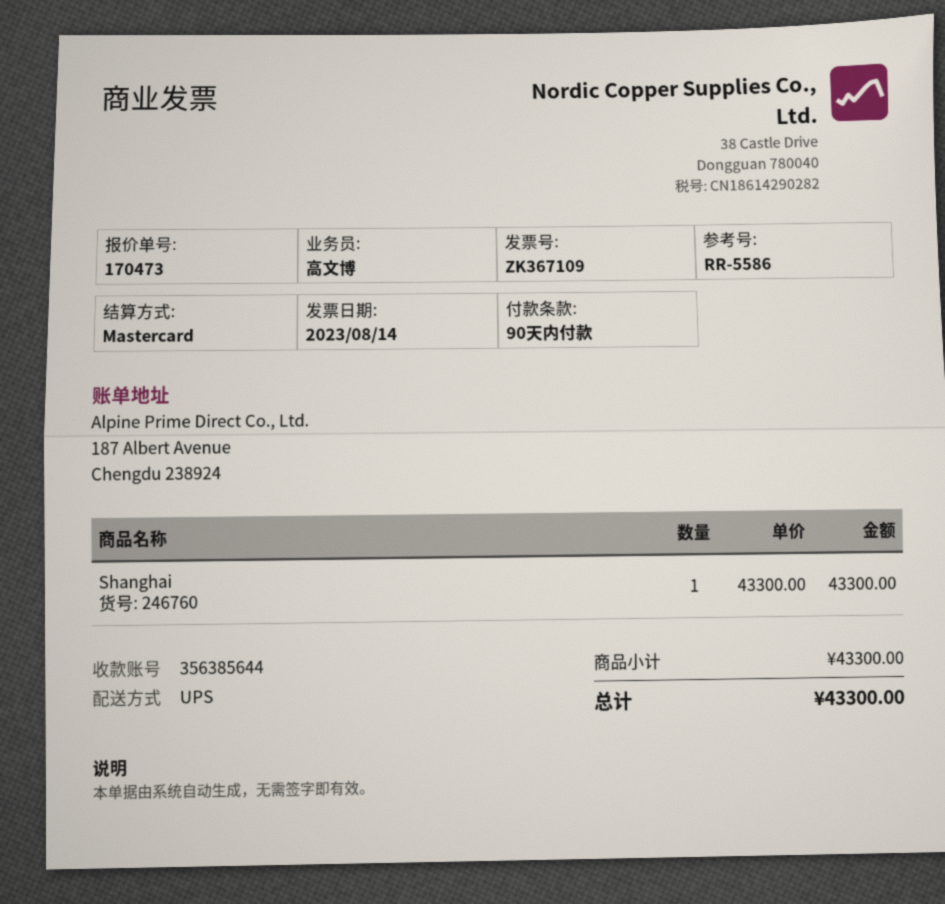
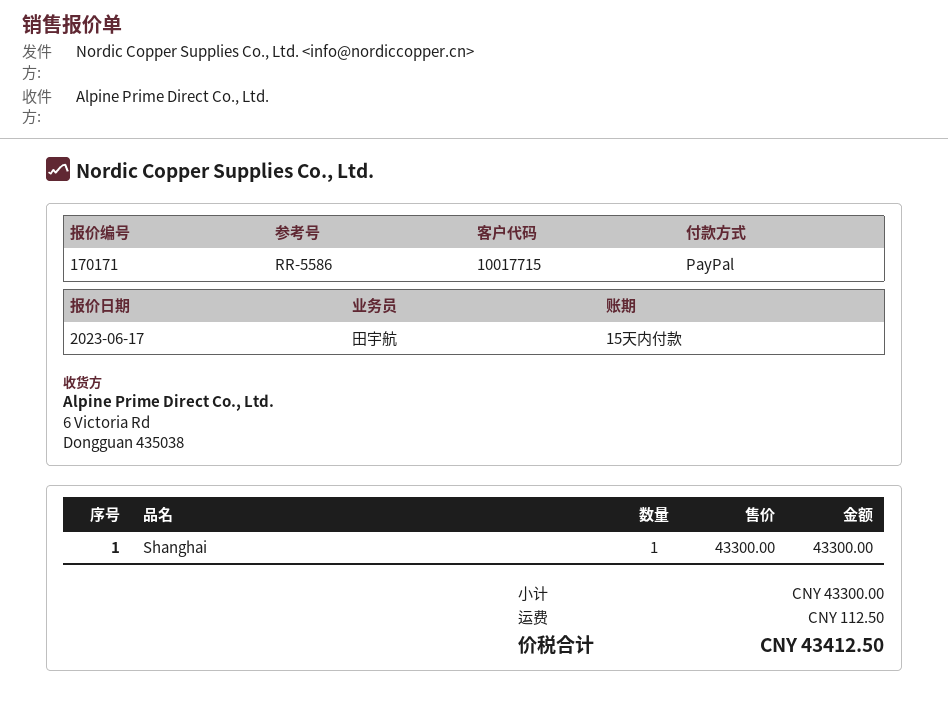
quote number: 170473 -> 170171
payment terms: 90 days -> 15 days
sales rep: 高文博 -> 田宇航
payment method: Mastercard -> PayPal
shipping: none -> 112.50
total: 43300.00 -> 43412.50

